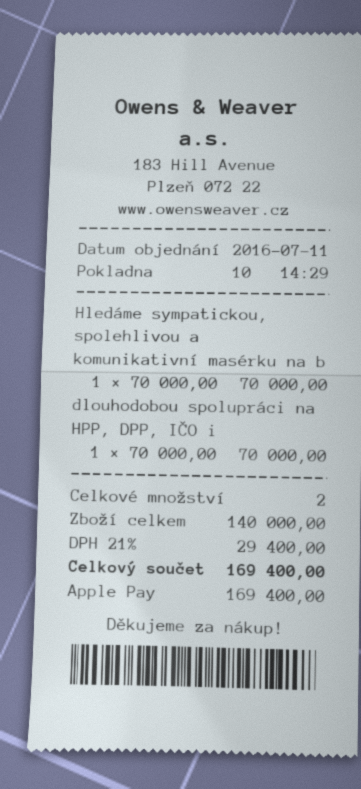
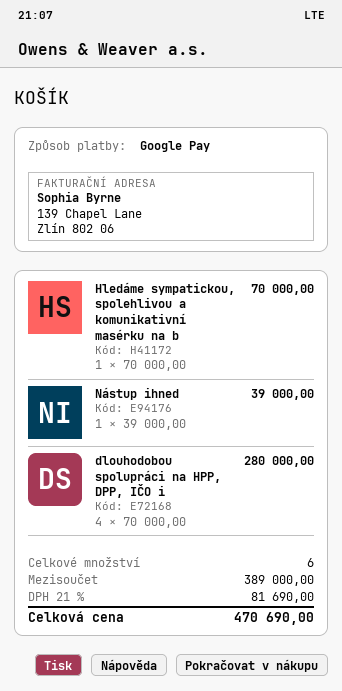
payment method: Apple Pay -> Google Pay
dlouhodobou spolupráci na HPP, DPP, IČO i: 1 x 70000.00 = 70000.00 -> 4 x 70000.00 = 280000.00
Nástup ihned: none -> 1 x 39000.00 = 39000.00
total quantity: 2 -> 6
subtotal: 140000.00 -> 389000.00
tax: 21% = 29400.00 -> 21% = 81690.00
total: 169400.00 -> 470690.00

